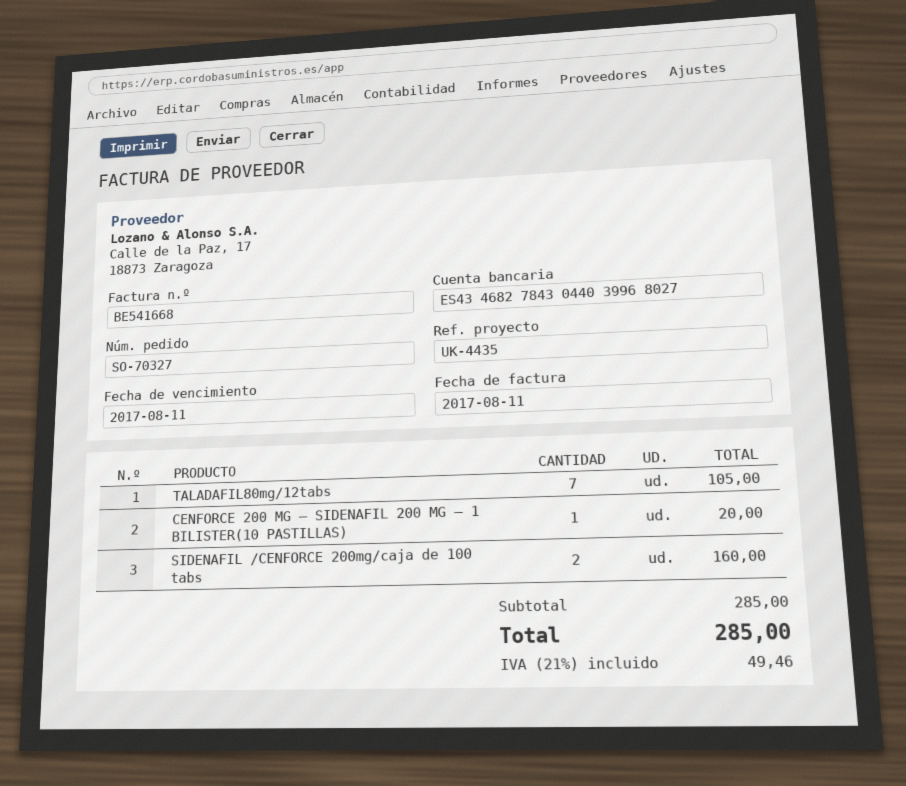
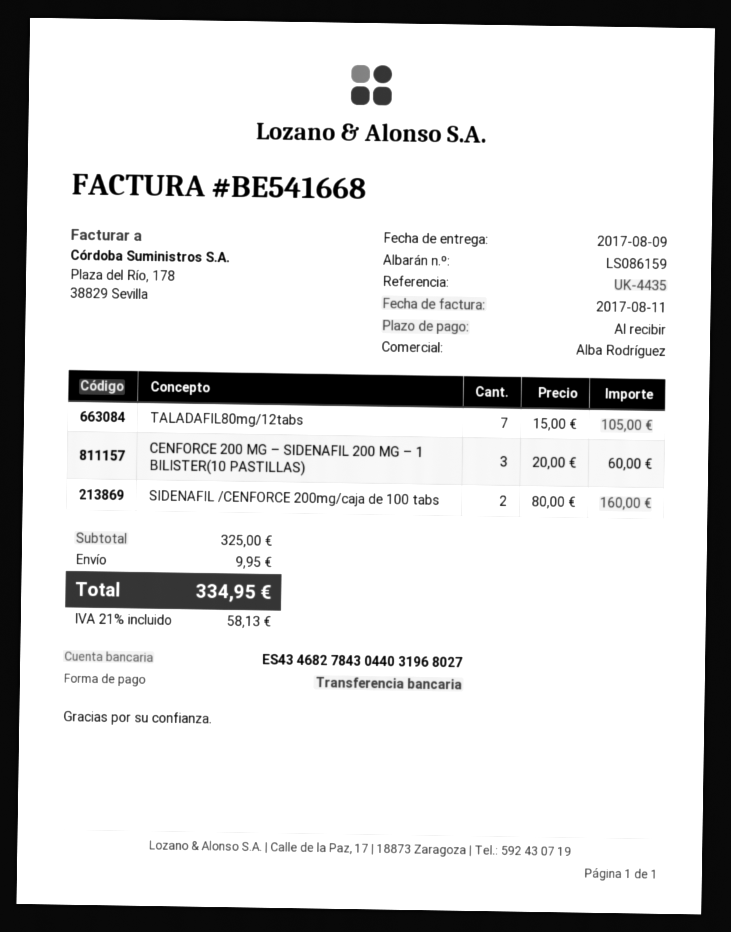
bank account: ES4346827843044039968027 -> ES4346827843044031968027
CENFORCE 200 MG – SIDENAFIL 200 MG – 1 BILISTER(10 PASTILLAS): 1 for 20.00 -> 3 for 60.00
subtotal: 285.00 -> 325.00
shipping: none -> 9.95
tax: 21% = 49.46 -> 21% = 58.13
total: 285.00 -> 334.95

